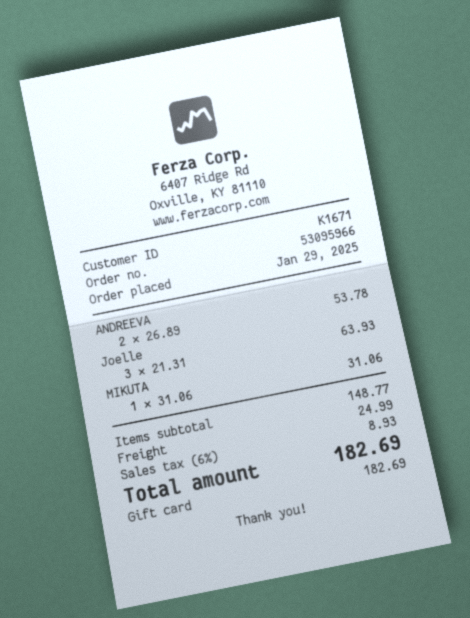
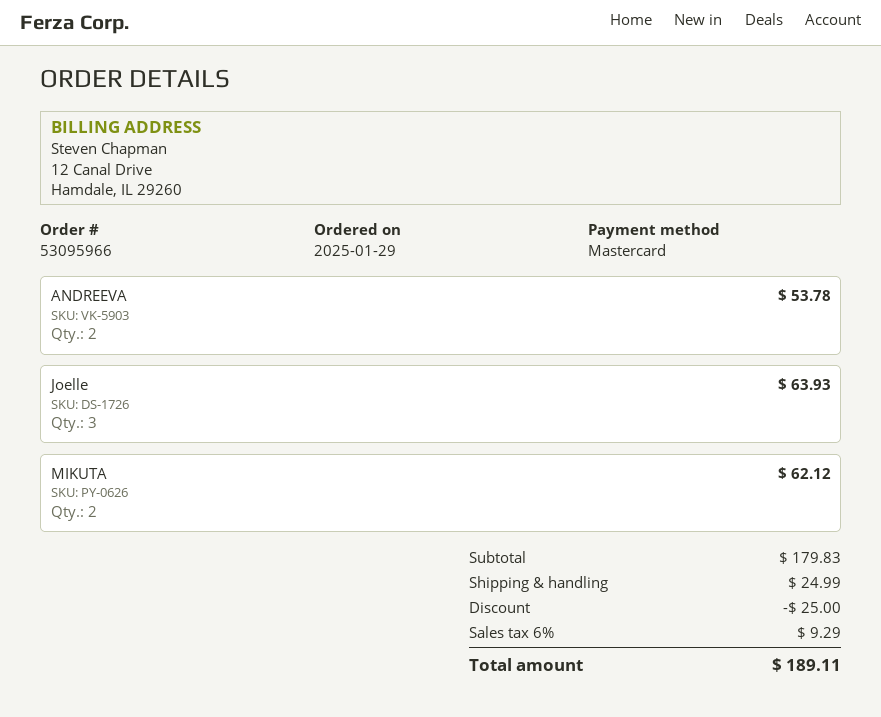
payment method: gift card -> Mastercard
MIKUTA: 1 for 31.06 -> 2 for 62.12
subtotal: 148.77 -> 179.83
discount: none -> 25.00
tax: 6% = 8.93 -> 6% = 9.29
total: 182.69 -> 189.11

